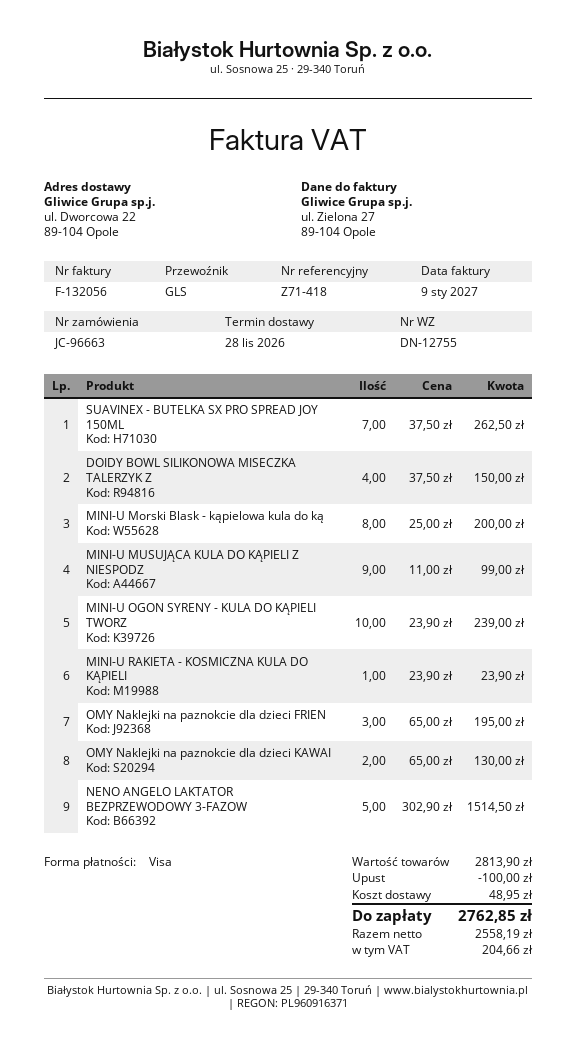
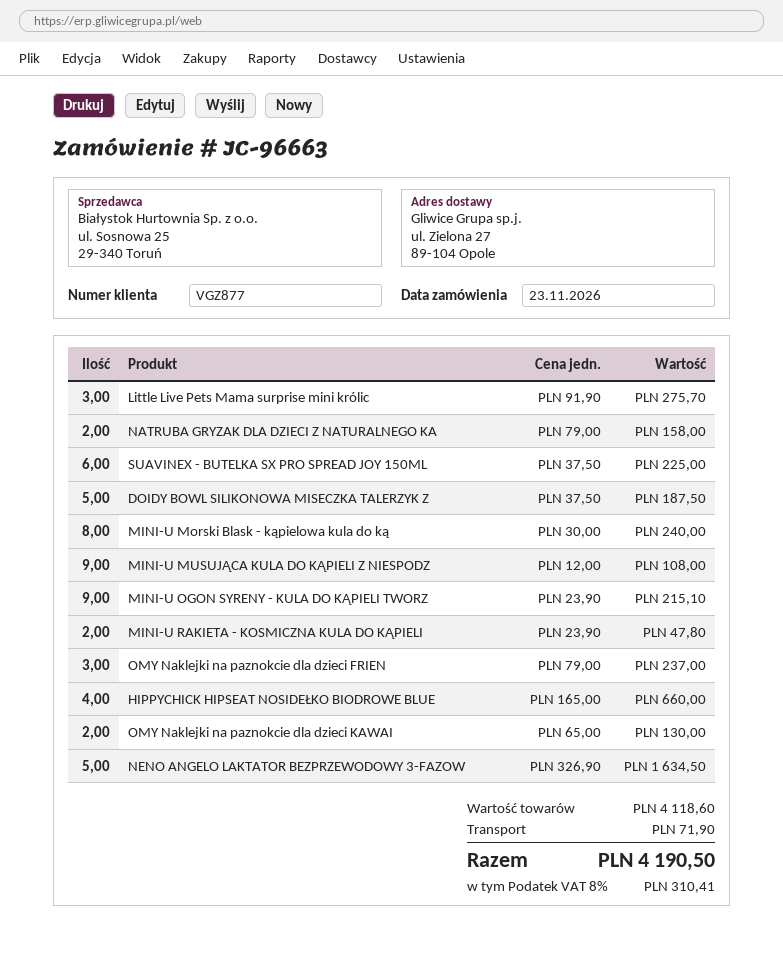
ship to: ul. Dworcowa 22, 89-104 Opole -> ul. Zielona 27, 89-104 Opole
SUAVINEX - BUTELKA SX PRO SPREAD JOY 150ML: 7 x 37.50 = 262.50 -> 6 x 37.50 = 225.00
DOIDY BOWL SILIKONOWA MISECZKA TALERZYK Z: 4 x 37.50 = 150.00 -> 5 x 37.50 = 187.50
MINI-U Morski Blask - kąpielowa kula do ką: 8 x 25.00 = 200.00 -> 8 x 30.00 = 240.00
MINI-U MUSUJĄCA KULA DO KĄPIELI Z NIESPODZ: 9 x 11.00 = 99.00 -> 9 x 12.00 = 108.00
MINI-U OGON SYRENY - KULA DO KĄPIELI TWORZ: 10 x 23.90 = 239.00 -> 9 x 23.90 = 215.10
MINI-U RAKIETA - KOSMICZNA KULA DO KĄPIELI: 1 x 23.90 = 23.90 -> 2 x 23.90 = 47.80
OMY Naklejki na paznokcie dla dzieci FRIEN: 3 x 65.00 = 195.00 -> 3 x 79.00 = 237.00
NENO ANGELO LAKTATOR BEZPRZEWODOWY 3-FAZOW: 5 x 302.90 = 1514.50 -> 5 x 326.90 = 1634.50
Little Live Pets Mama surprise mini królic: none -> 3 x 91.90 = 275.70
NATRUBA GRYZAK DLA DZIECI Z NATURALNEGO KA: none -> 2 x 79.00 = 158.00
HIPPYCHICK HIPSEAT NOSIDEŁKO BIODROWE BLUE: none -> 4 x 165.00 = 660.00
subtotal: 2813.90 -> 4118.60
discount: 100.00 -> none
shipping: 48.95 -> 71.90
tax: 204.66 -> 310.41
total: 2762.85 -> 4190.50

